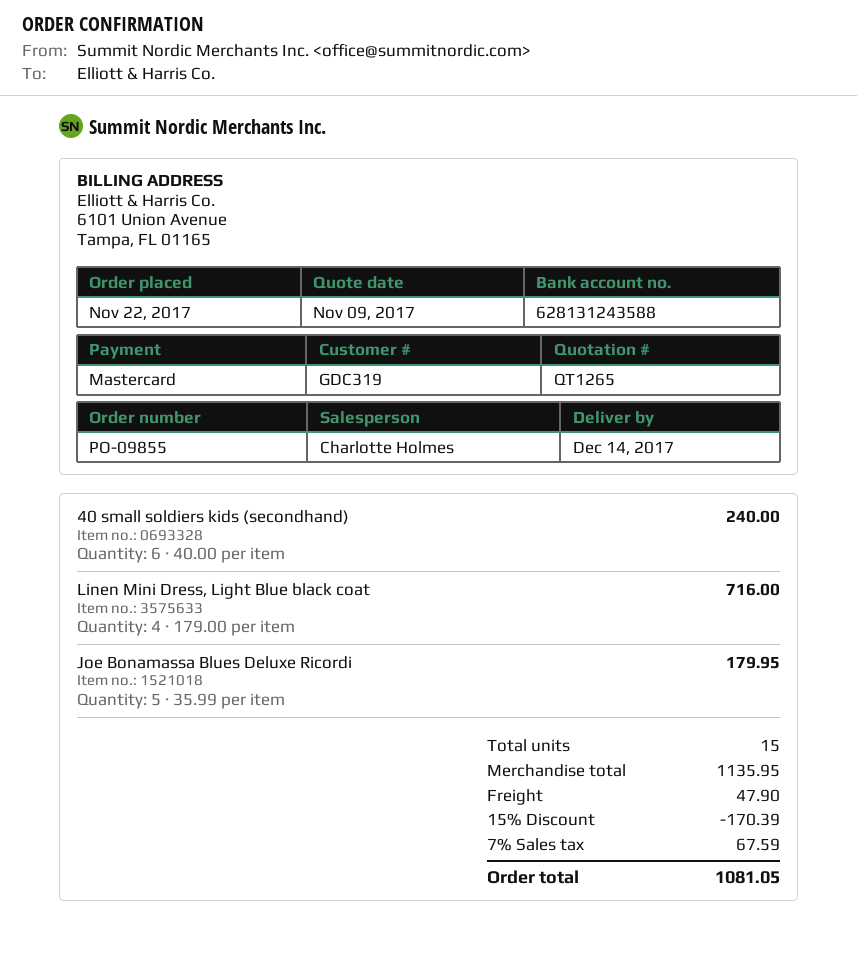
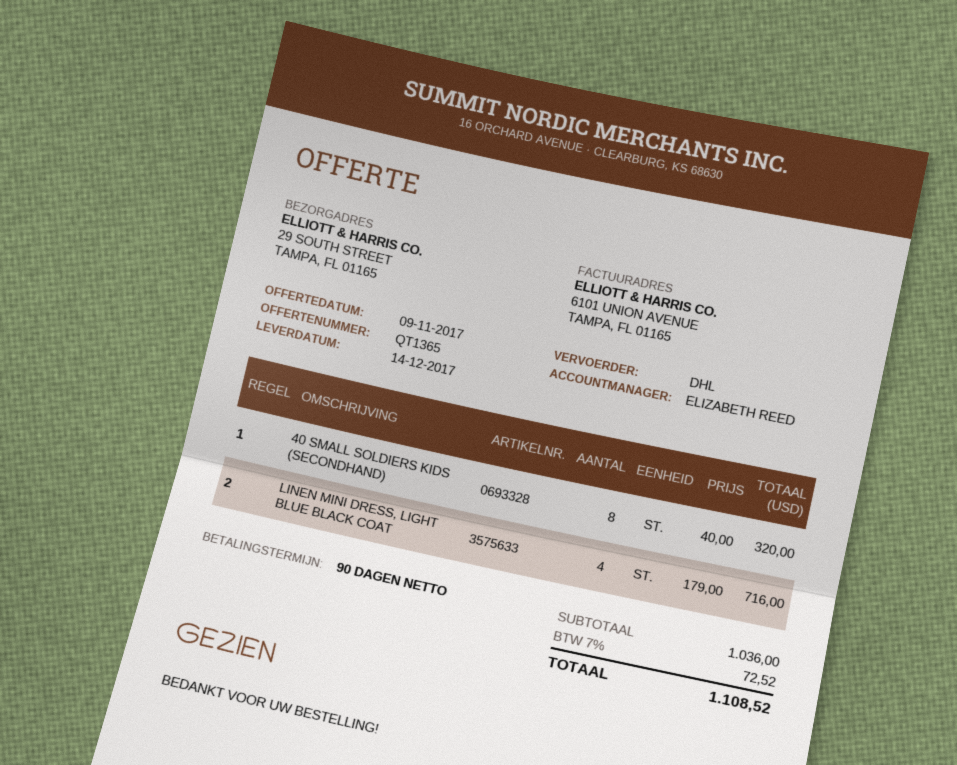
quote number: QT1265 -> QT1365
sales rep: Charlotte Holmes -> ELIZABETH REED
40 small soldiers kids (secondhand): 6 x 40.00 = 240.00 -> 8 x 40.00 = 320.00
Joe Bonamassa Blues Deluxe Ricordi: 5 x 35.99 = 179.95 -> none
subtotal: 1135.95 -> 1036.00
discount: 15% = 170.39 -> none
shipping: 47.90 -> none
tax: 7% = 67.59 -> 7% = 72.52
total: 1081.05 -> 1108.52

